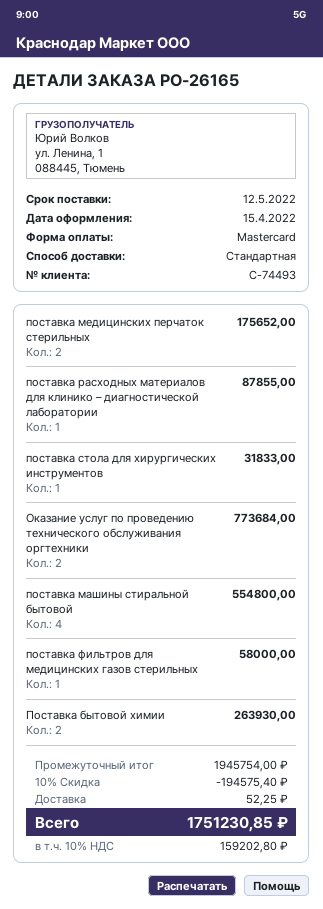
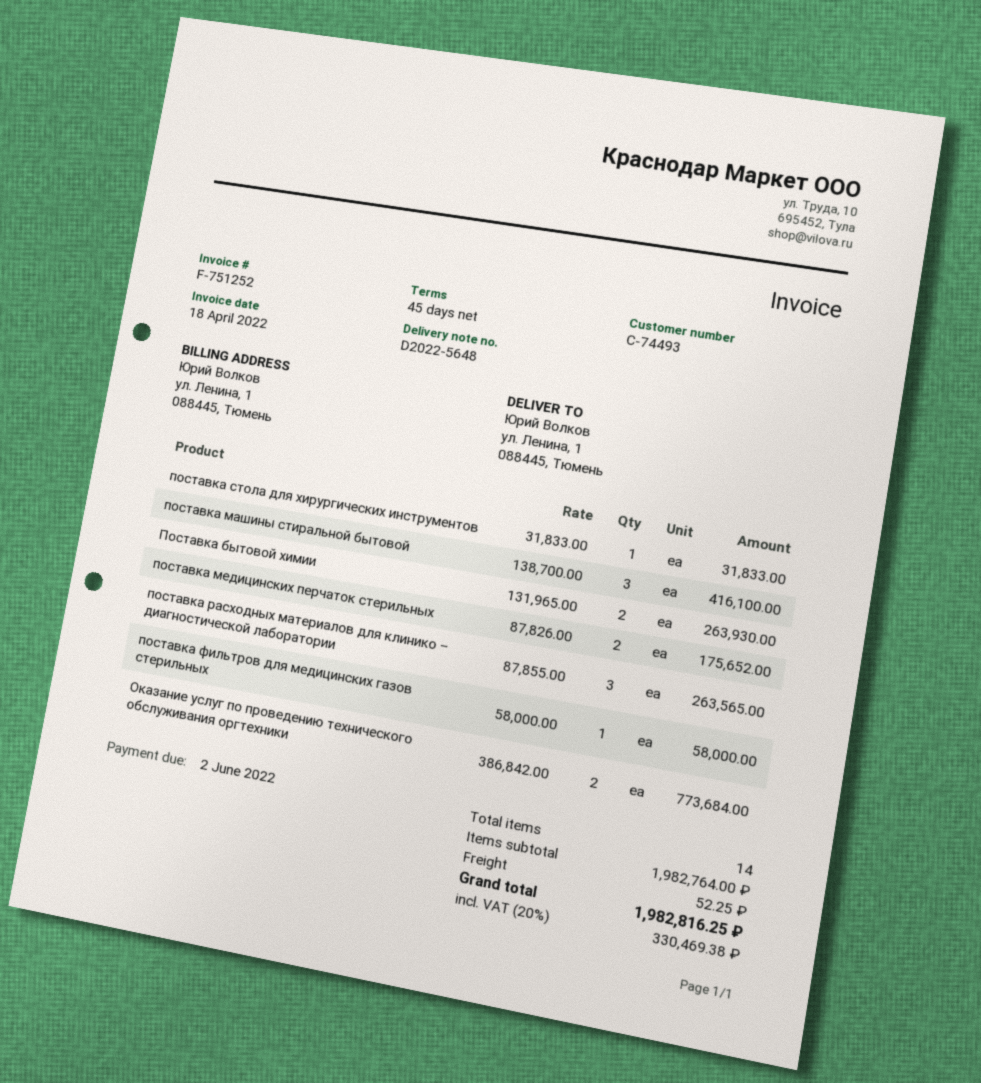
поставка расходных материалов для клинико – диагностической лаборатории: 1 for 87855.00 -> 3 for 263565.00
поставка машины стиральной бытовой: 4 for 554800.00 -> 3 for 416100.00
subtotal: 1945754.00 -> 1982764.00
discount: 10% = 194575.40 -> none
tax: 10% = 159202.80 -> 20% = 330469.38
total: 1751230.85 -> 1982816.25

